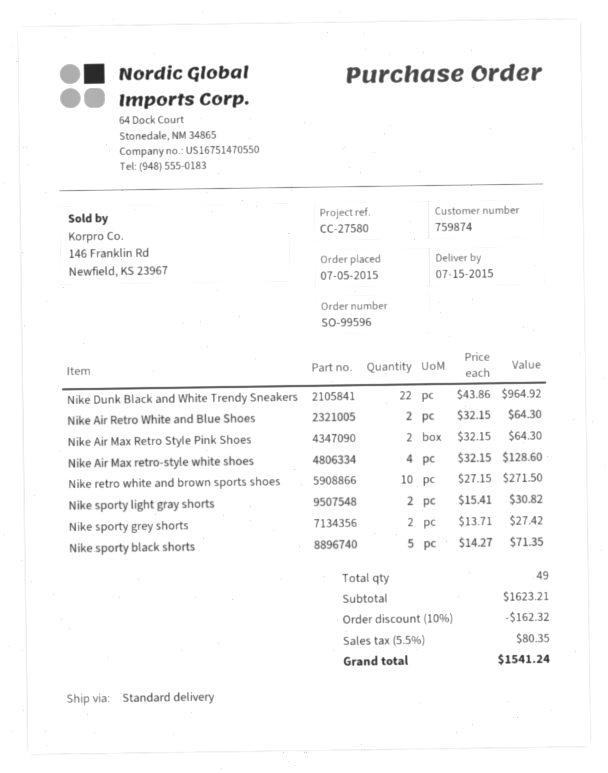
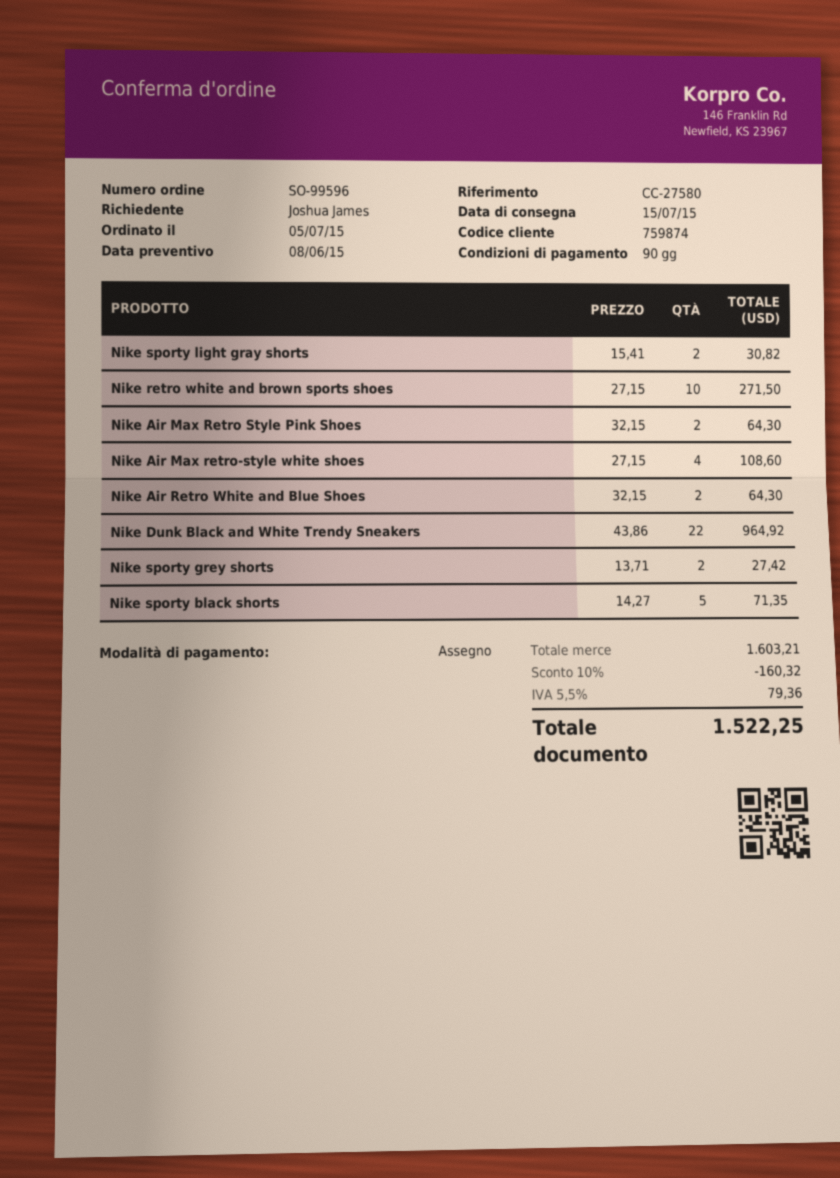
Nike Air Max retro-style white shoes: 4 x 32.15 = 128.60 -> 4 x 27.15 = 108.60
subtotal: 1623.21 -> 1603.21
discount: 10% = 162.32 -> 10% = 160.32
tax: 5.5% = 80.35 -> 5.5% = 79.36
total: 1541.24 -> 1522.25

